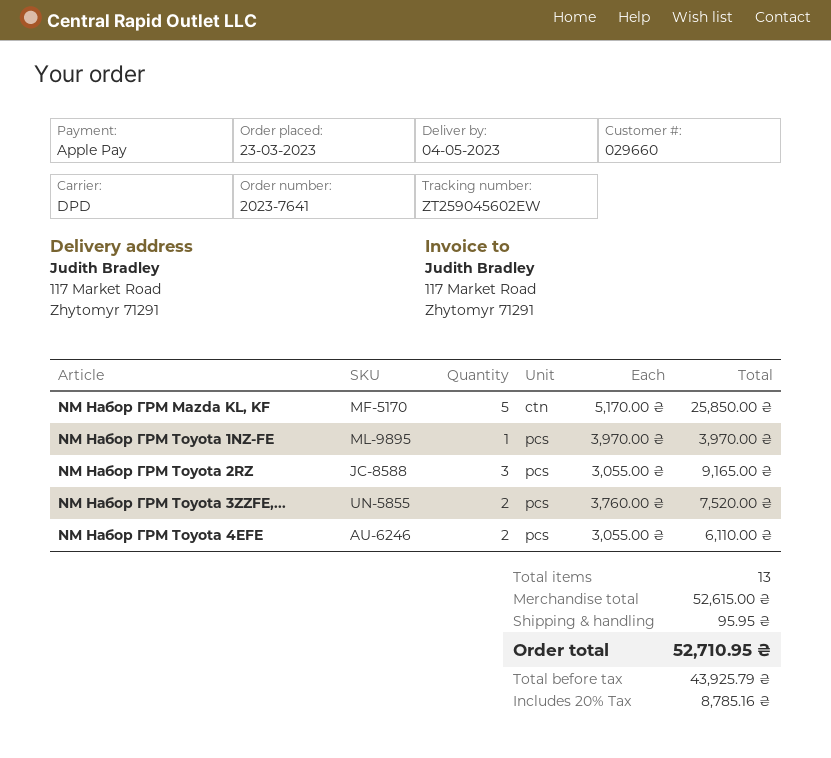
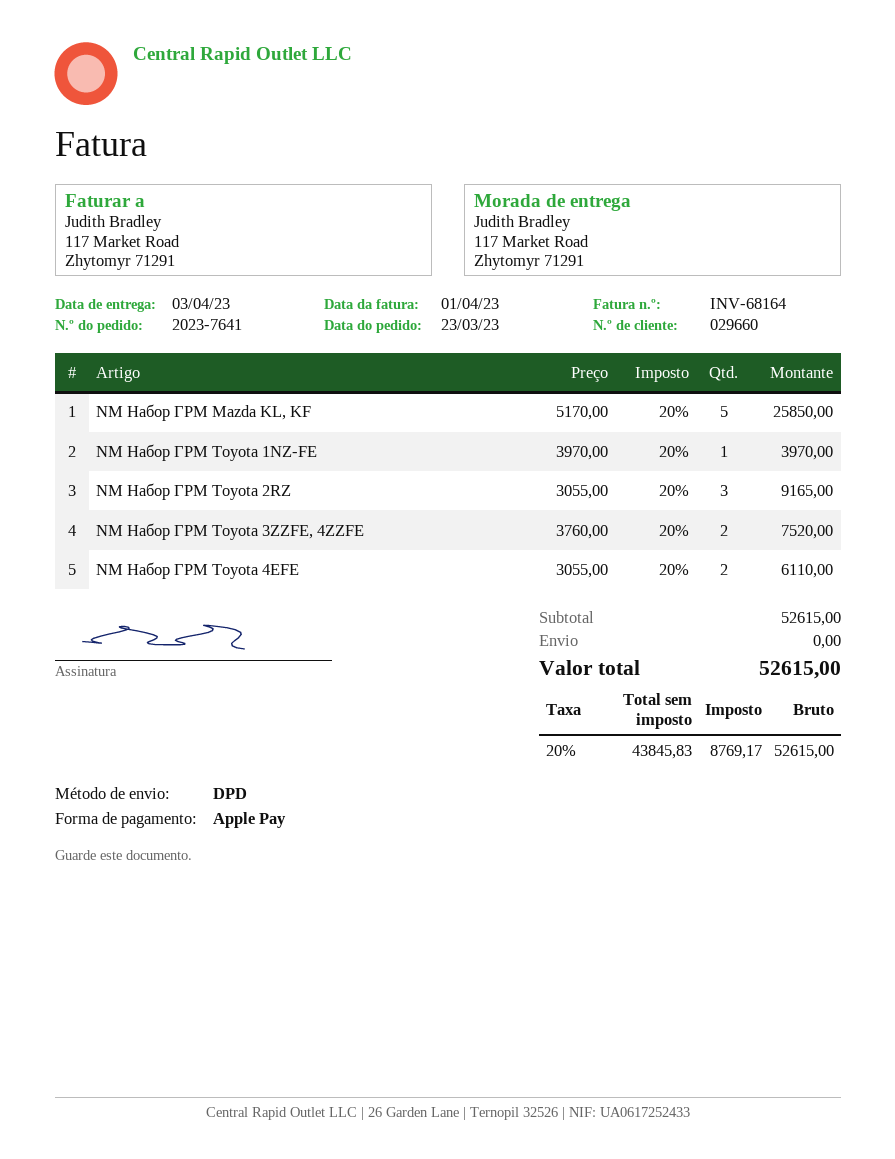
delivery date: 2023-05-04 -> 2023-04-03
shipping: 95.95 -> 0.00
net: 43925.79 -> 43845.83
tax: 20% = 8785.16 -> 20% = 8769.17
total: 52710.95 -> 52615.00

